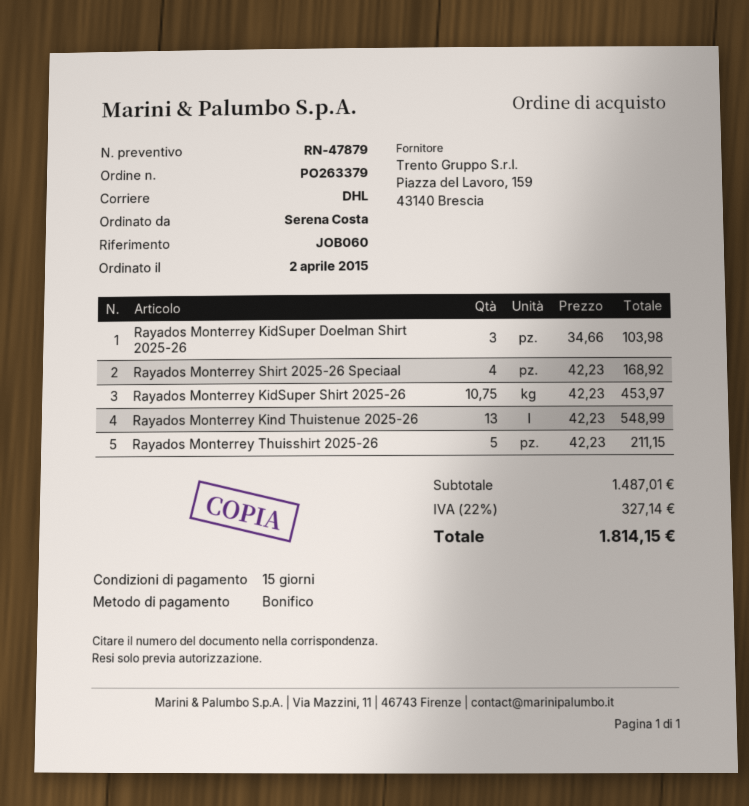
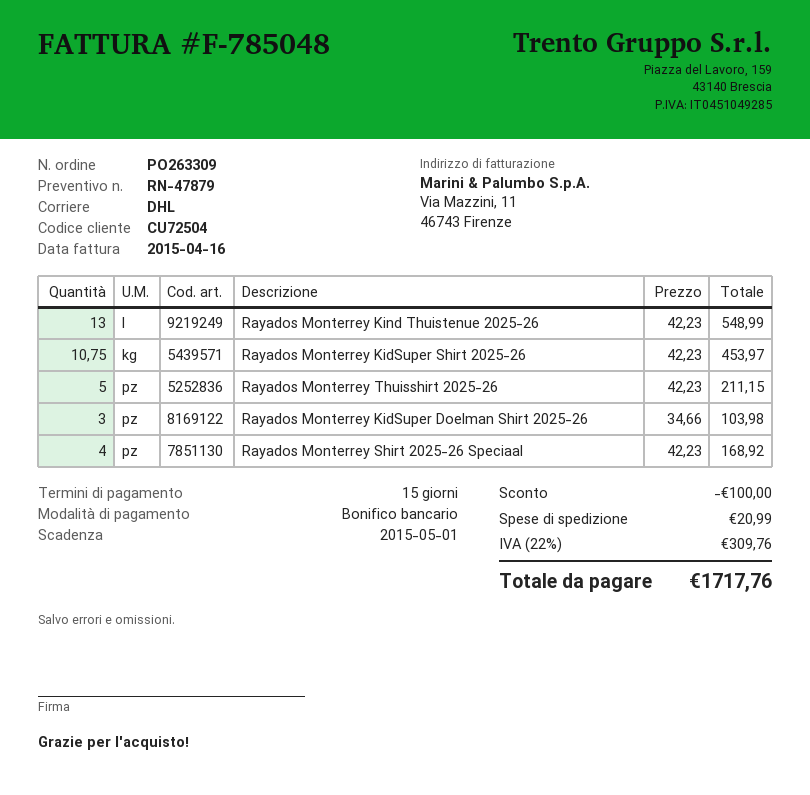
order number: PO263379 -> PO263309
discount: none -> 100.00
shipping: none -> 20.99
tax: 22% = 327.14 -> 22% = 309.76
total: 1814.15 -> 1717.76

